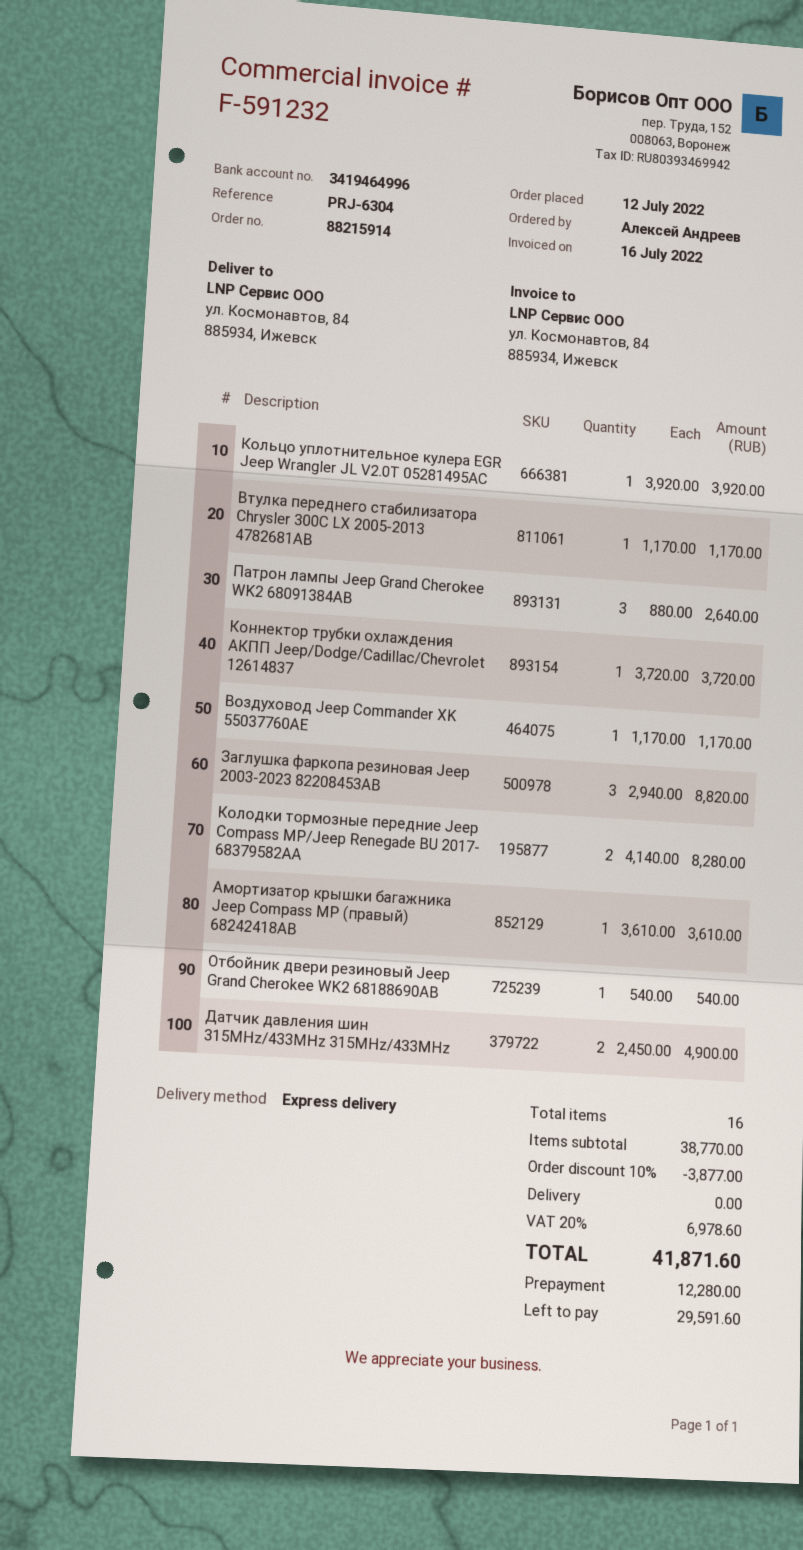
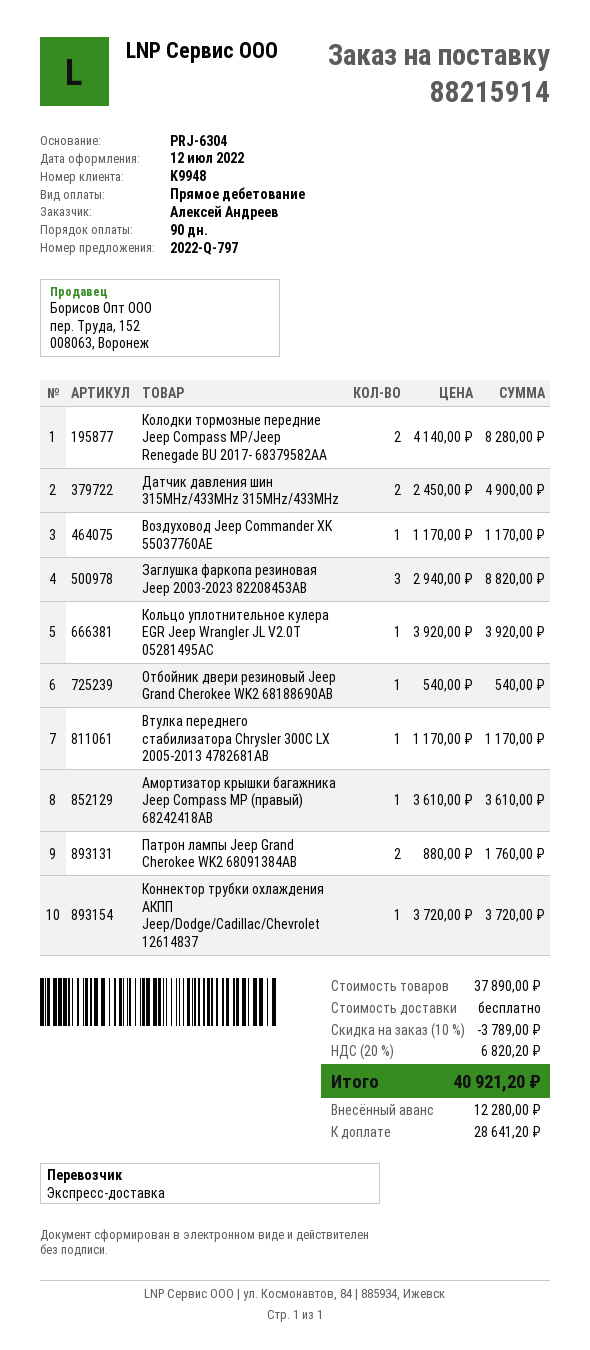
Патрон лампы Jeep Grand Cherokee WK2 68091384AB: 3 x 880.00 = 2640.00 -> 2 x 880.00 = 1760.00
subtotal: 38770.00 -> 37890.00
discount: 10% = 3877.00 -> 10% = 3789.00
tax: 20% = 6978.60 -> 20% = 6820.20
total: 41871.60 -> 40921.20
balance: 29591.60 -> 28641.20

